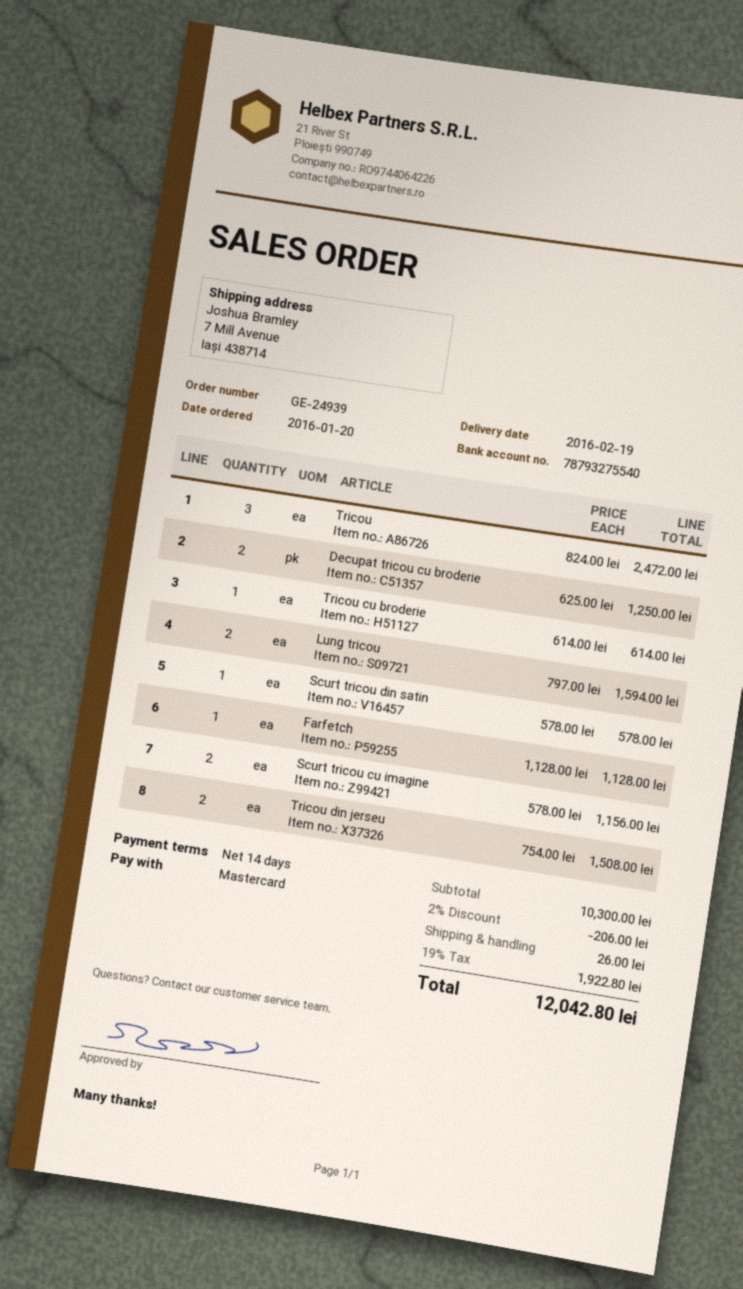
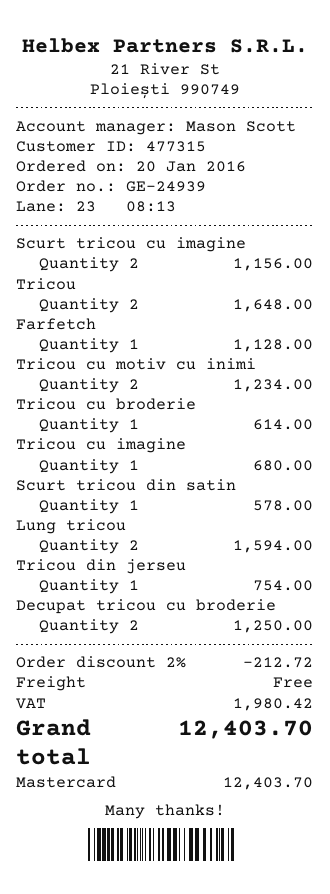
Tricou: 3 for 2472.00 -> 2 for 1648.00
Tricou din jerseu: 2 for 1508.00 -> 1 for 754.00
Tricou cu motiv cu inimi: none -> 2 for 1234.00
Tricou cu imagine: none -> 1 for 680.00
discount: 2% = 206.00 -> 2% = 212.72
shipping: 26.00 -> 0.00
tax: 1922.80 -> 1980.42
total: 12042.80 -> 12403.70

